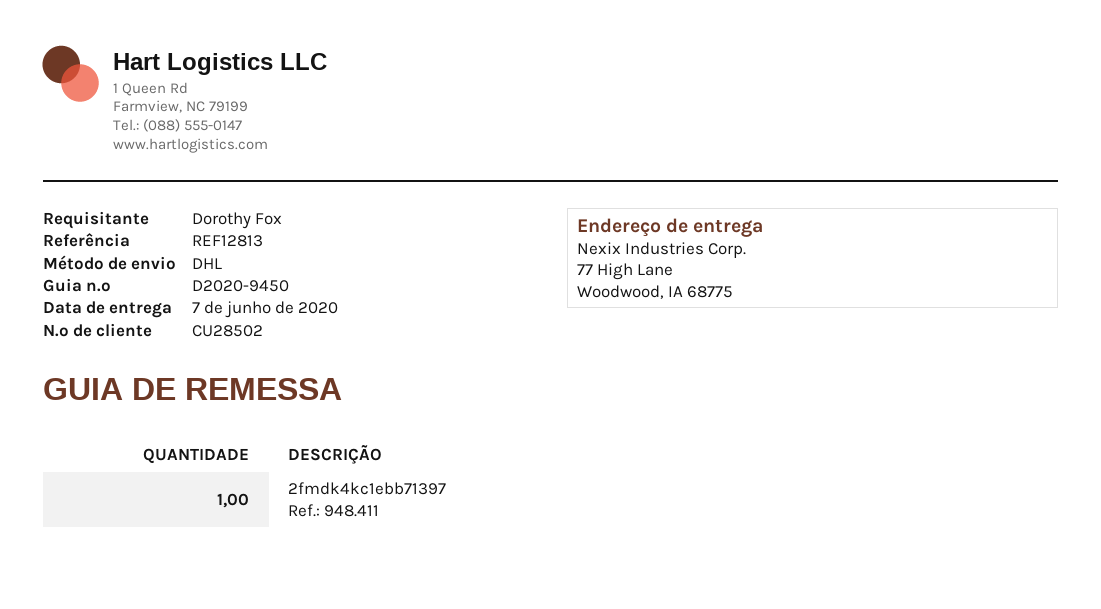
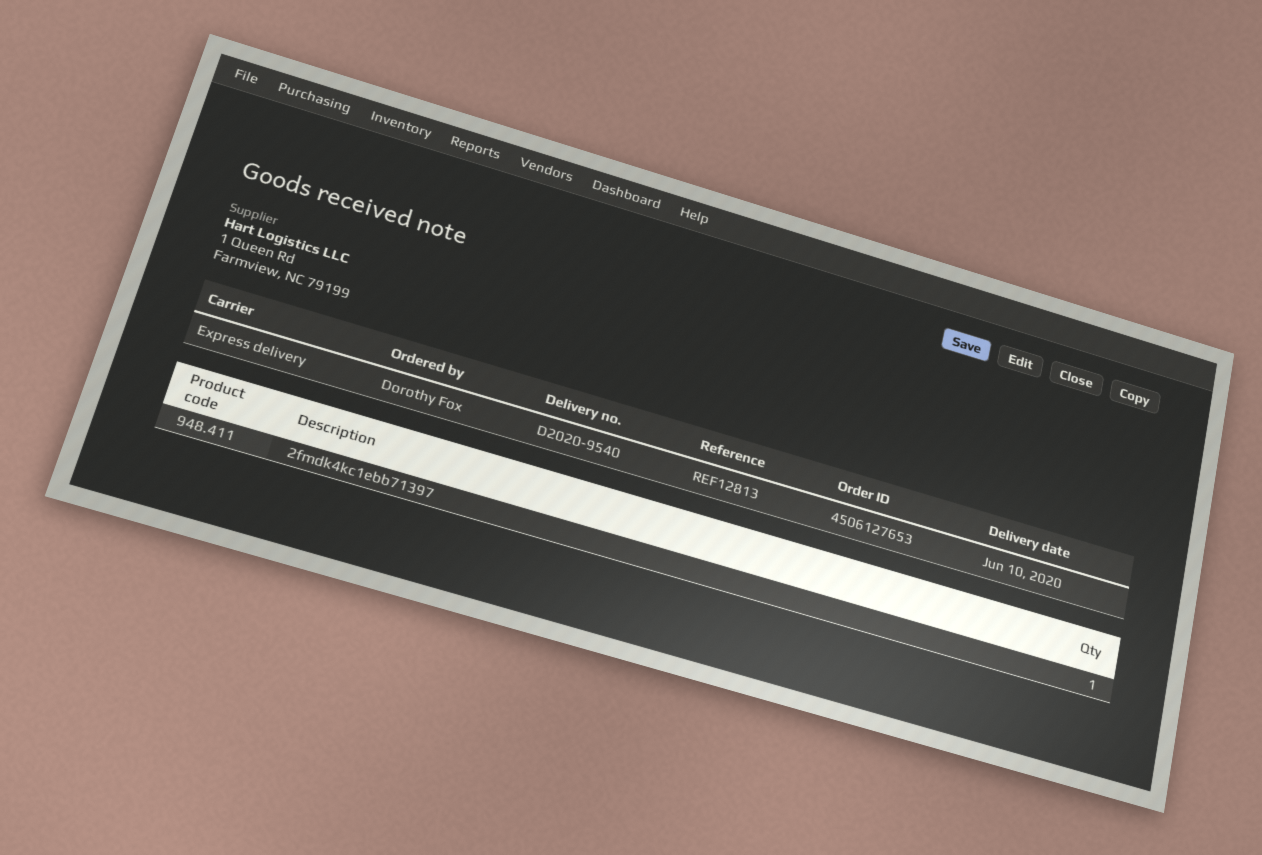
delivery note number: D2020-9450 -> D2020-9540
delivery date: 2020-06-07 -> 2020-06-10
shipping method: DHL -> express

